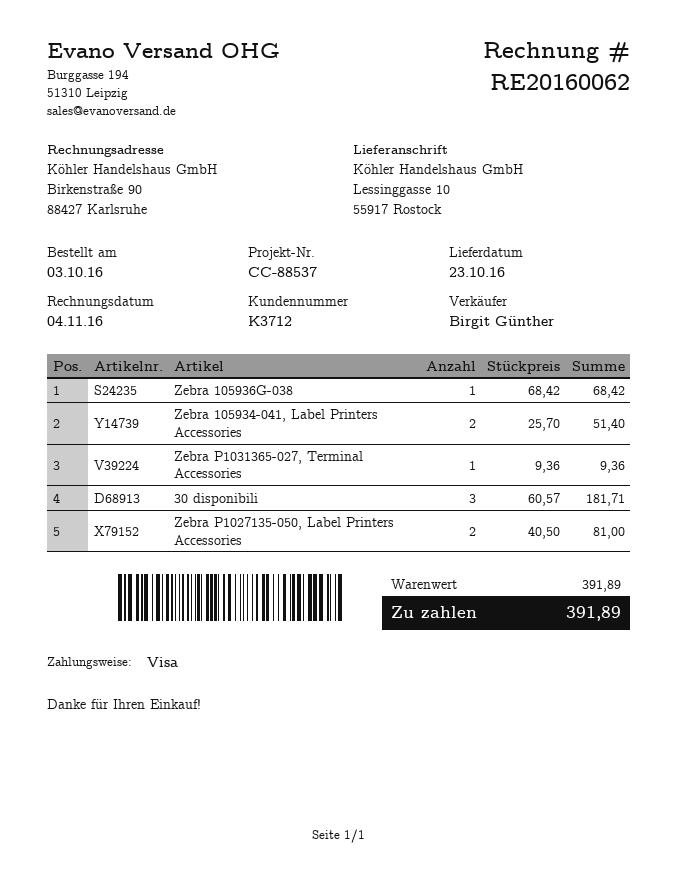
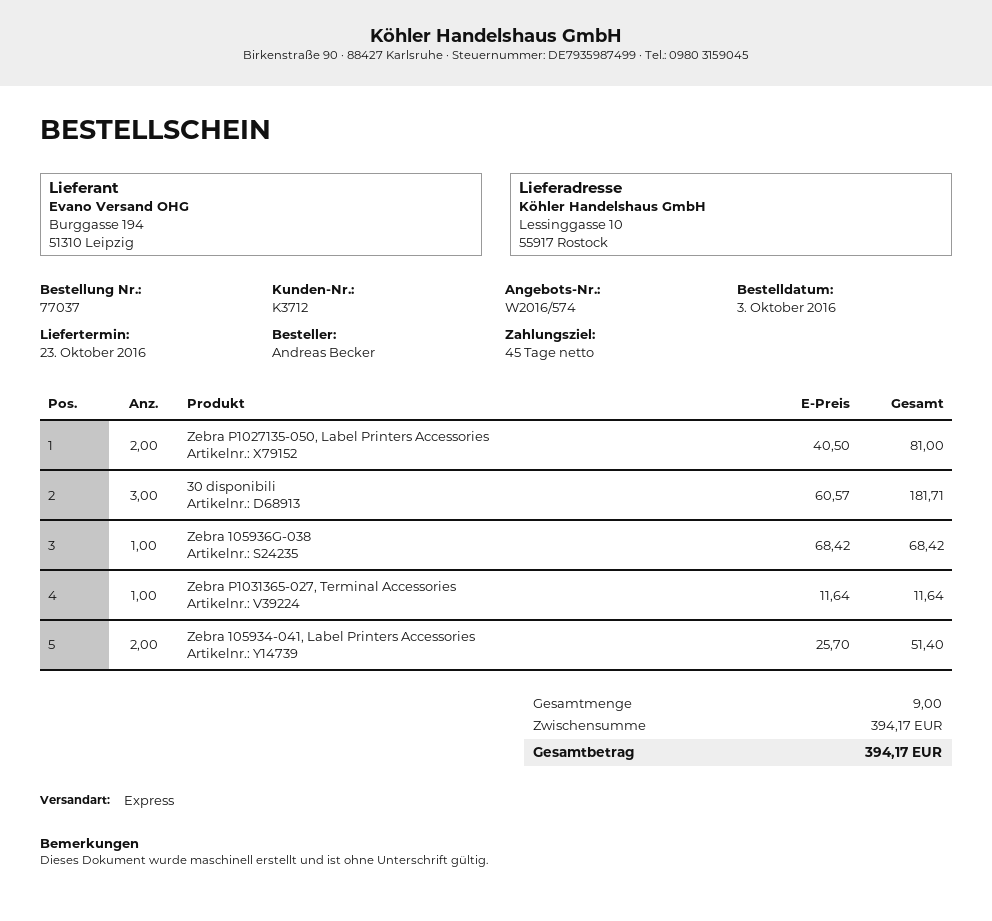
Zebra P1031365-027, Terminal Accessories: 1 x 9.36 = 9.36 -> 1 x 11.64 = 11.64
subtotal: 391.89 -> 394.17
total: 391.89 -> 394.17

